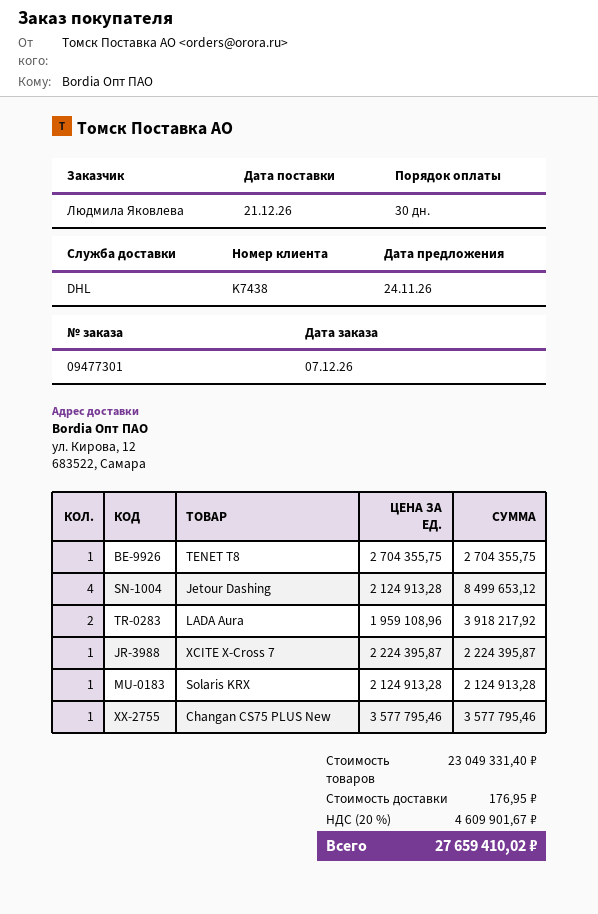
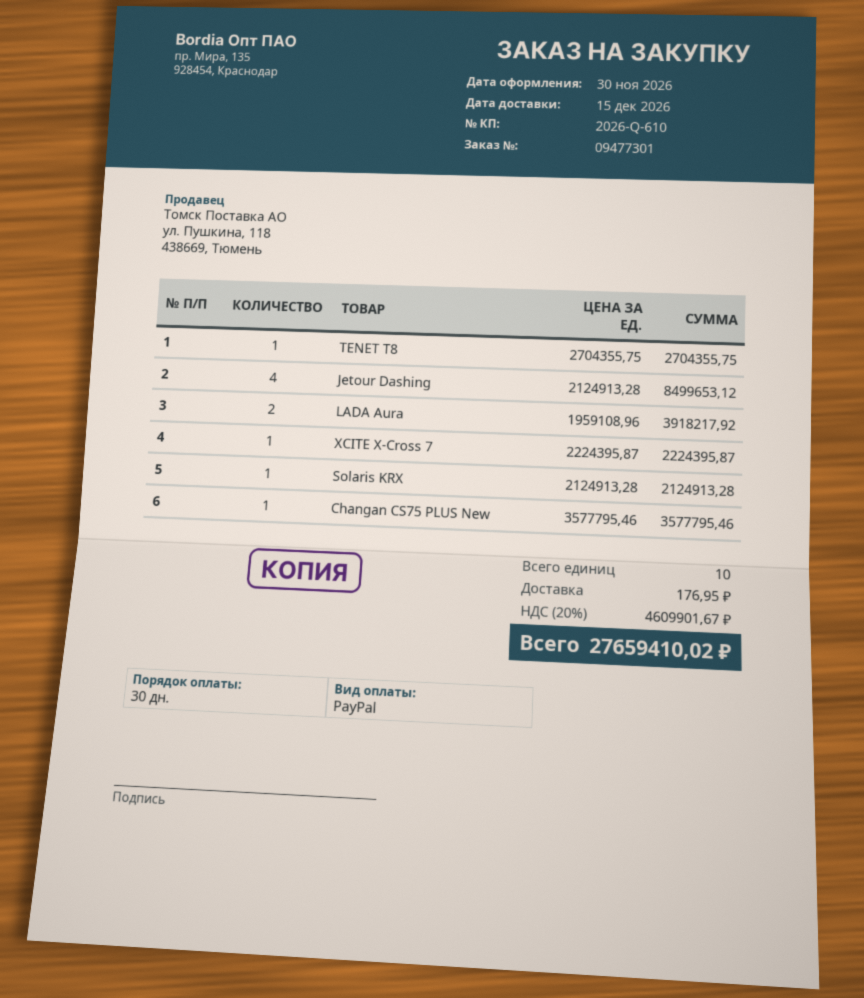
order date: 2026-12-07 -> 2026-11-30
delivery date: 2026-12-21 -> 2026-12-15

